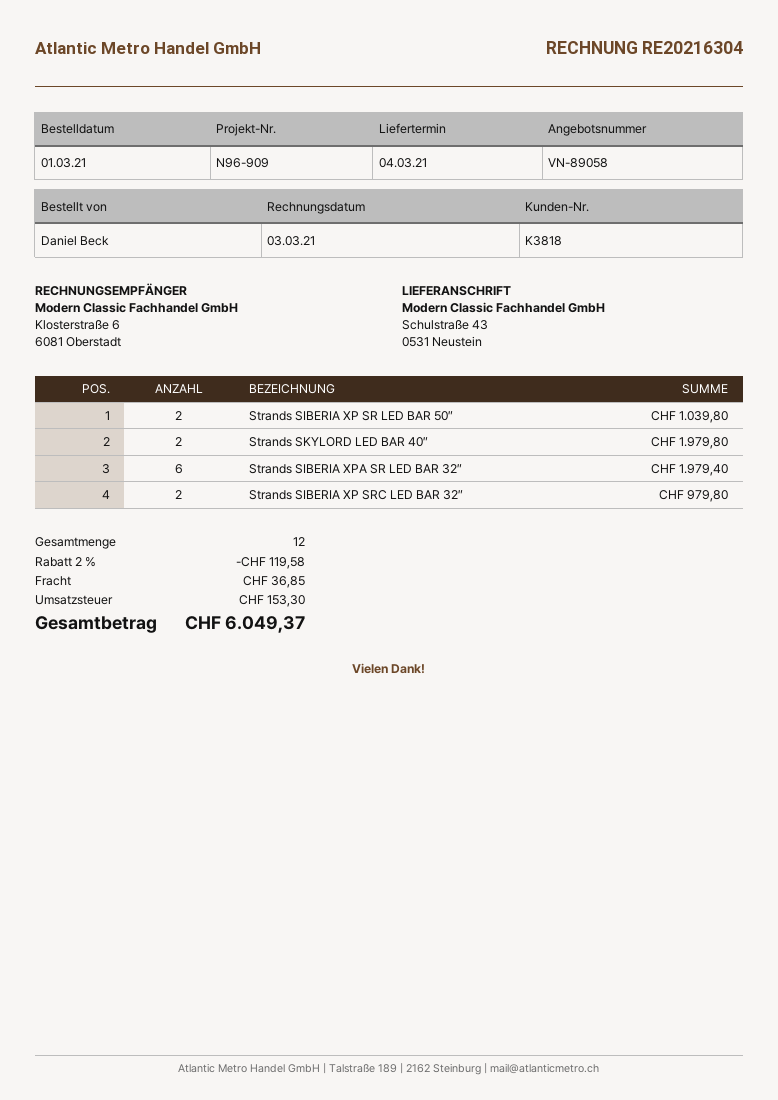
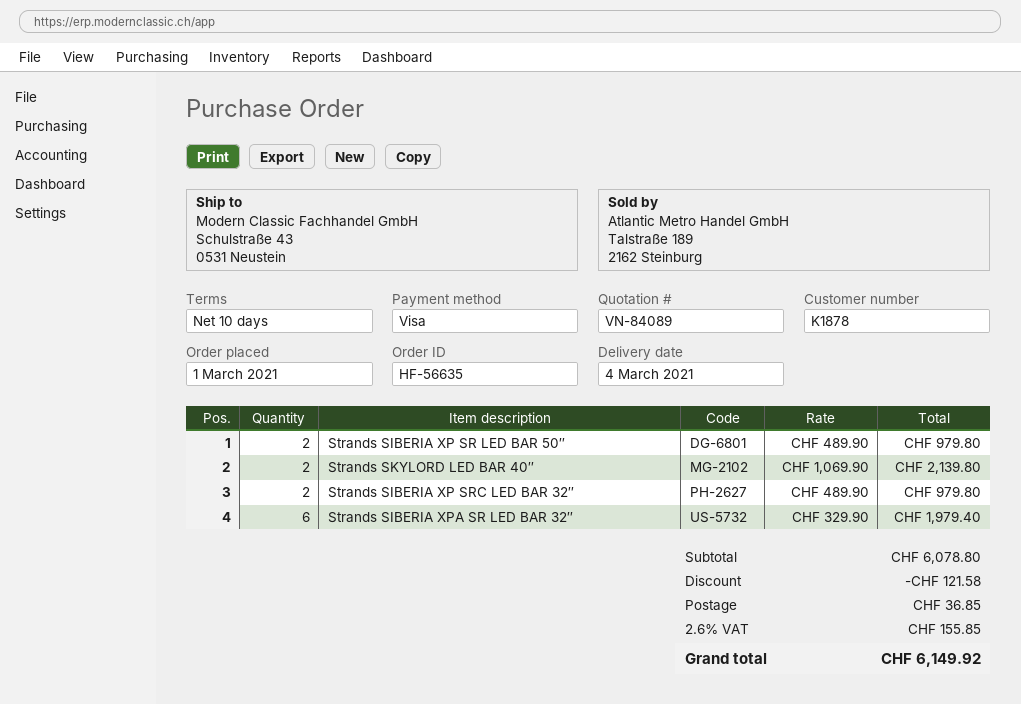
quote number: VN-89058 -> VN-84089
customer number: K3818 -> K1878
Strands SIBERIA XP SR LED BAR 50″: 2 for 1039.80 -> 2 for 979.80
Strands SKYLORD LED BAR 40″: 2 for 1979.80 -> 2 for 2139.80
discount: 119.58 -> 121.58
tax: 153.30 -> 155.85
total: 6049.37 -> 6149.92

